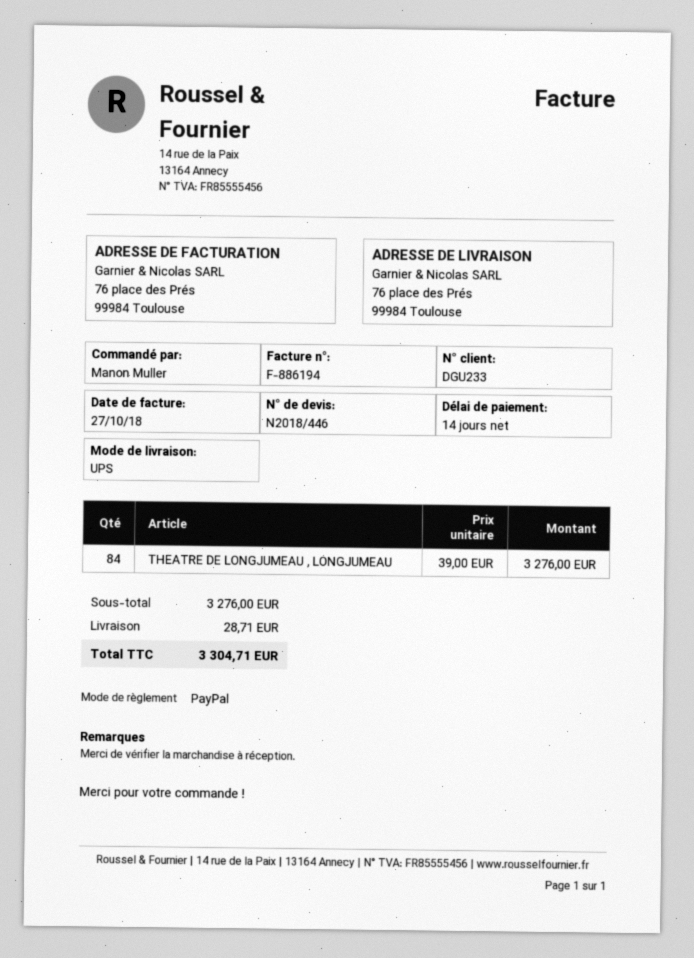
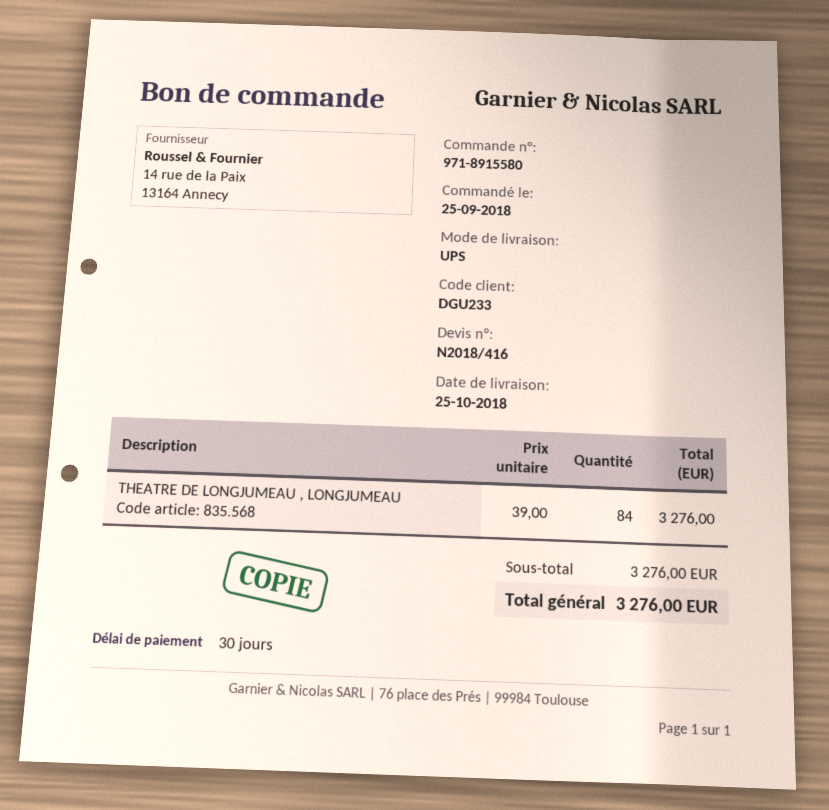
quote number: N2018/446 -> N2018/416
payment terms: 14 days -> 30 days
shipping: 28.71 -> none
total: 3304.71 -> 3276.00

